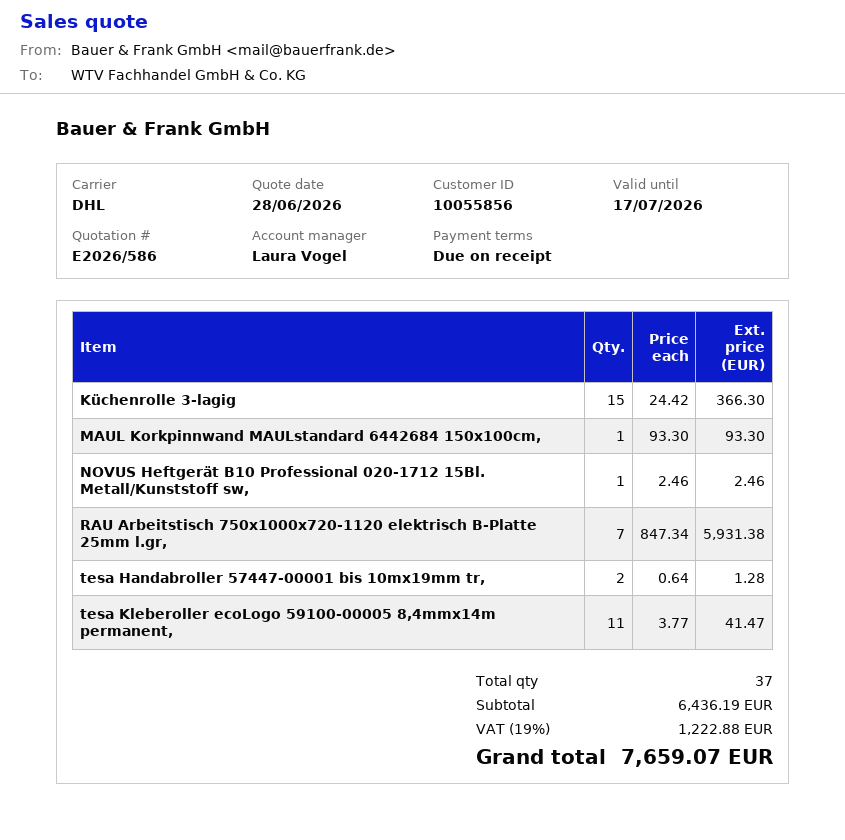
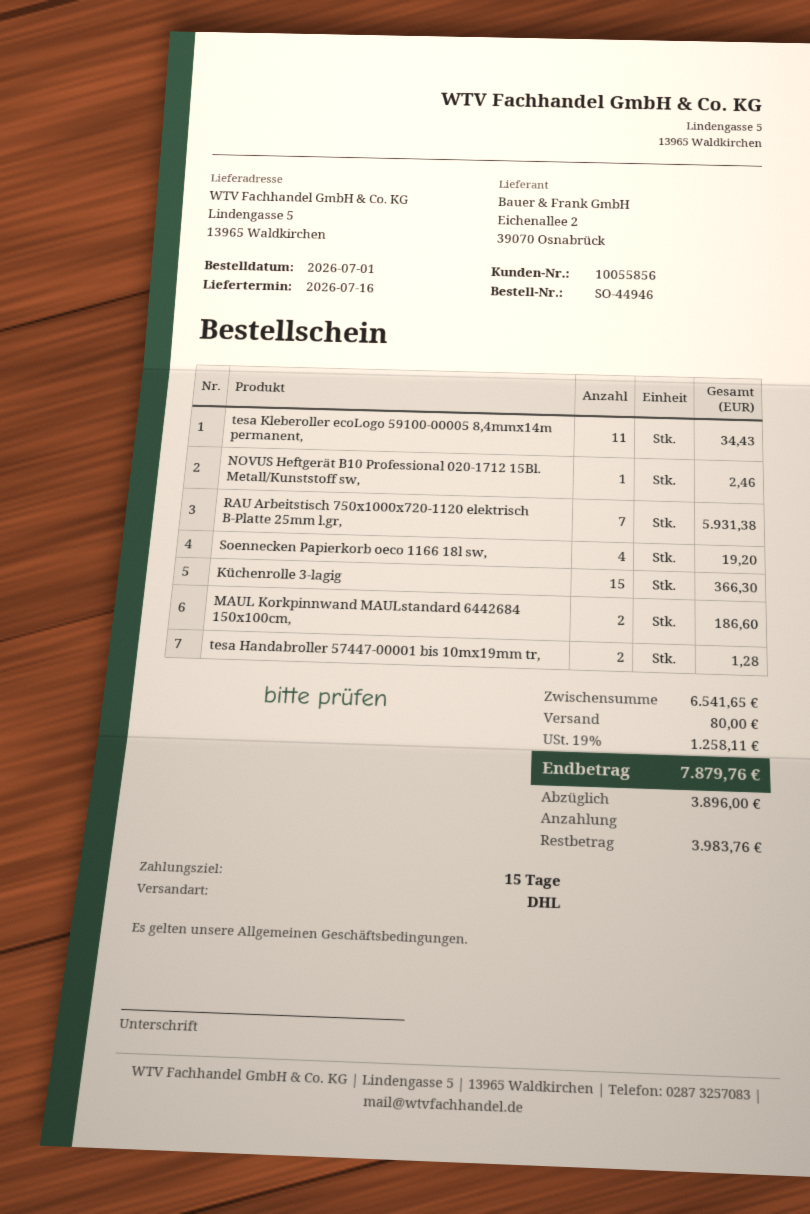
payment terms: on receipt -> 15 days
MAUL Korkpinnwand MAULstandard 6442684 150x100cm,: 1 for 93.30 -> 2 for 186.60
tesa Kleberoller ecoLogo 59100-00005 8,4mmx14m permanent,: 11 for 41.47 -> 11 for 34.43
Soennecken Papierkorb oeco 1166 18l sw,: none -> 4 for 19.20
subtotal: 6436.19 -> 6541.65
shipping: none -> 80.00
tax: 19% = 1222.88 -> 19% = 1258.11
total: 7659.07 -> 7879.76

